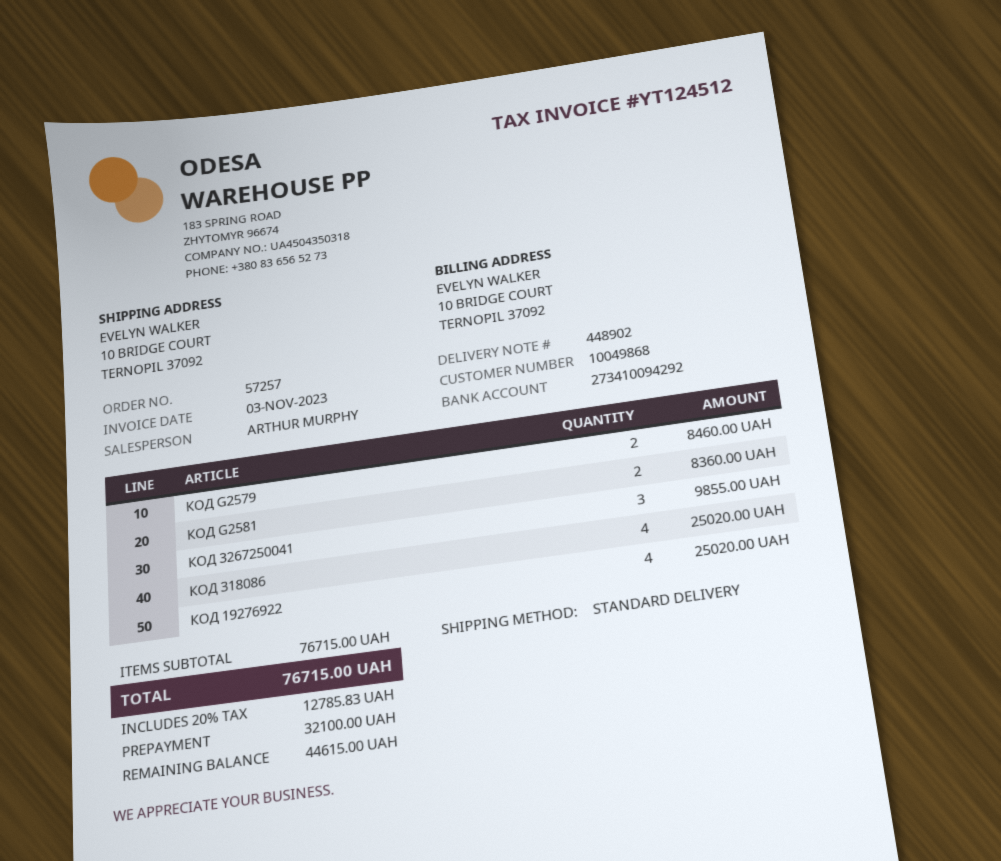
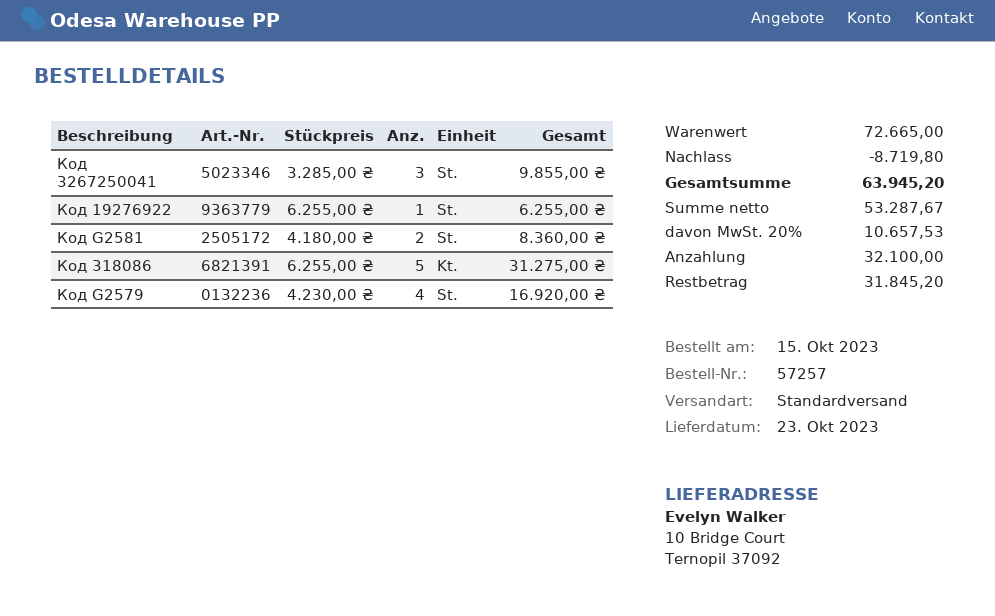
КОД G2579: 2 for 8460.00 -> 4 for 16920.00
КОД 318086: 4 for 25020.00 -> 5 for 31275.00
КОД 19276922: 4 for 25020.00 -> 1 for 6255.00
subtotal: 76715.00 -> 72665.00
discount: none -> 8719.80
tax: 20% = 12785.83 -> 20% = 10657.53
total: 76715.00 -> 63945.20
balance: 44615.00 -> 31845.20

